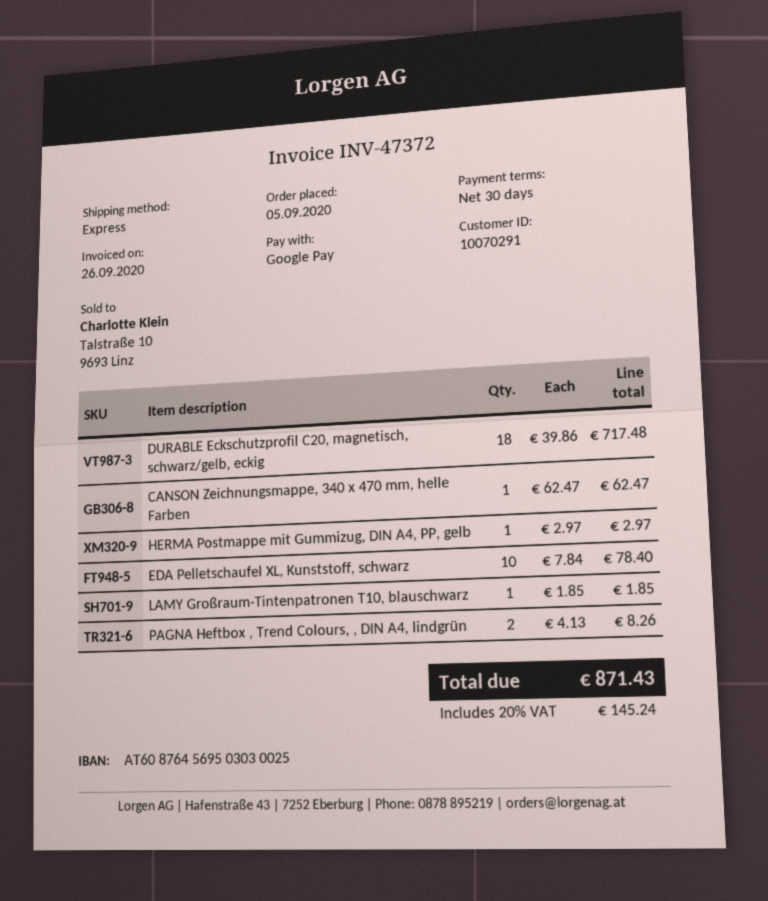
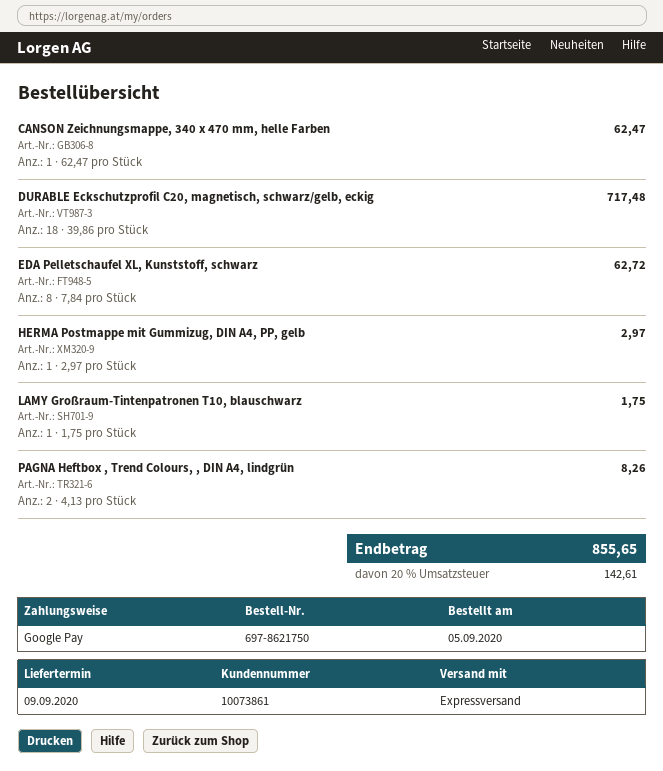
customer number: 10070291 -> 10073861
EDA Pelletschaufel XL, Kunststoff, schwarz: 10 x 7.84 = 78.40 -> 8 x 7.84 = 62.72
LAMY Großraum-Tintenpatronen T10, blauschwarz: 1 x 1.85 = 1.85 -> 1 x 1.75 = 1.75
tax: 20% = 145.24 -> 20% = 142.61
total: 871.43 -> 855.65

